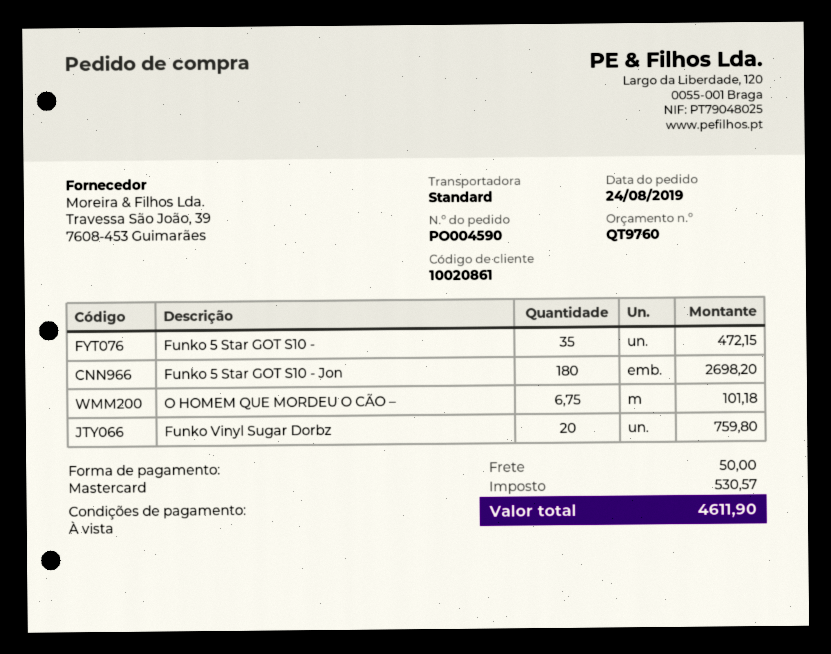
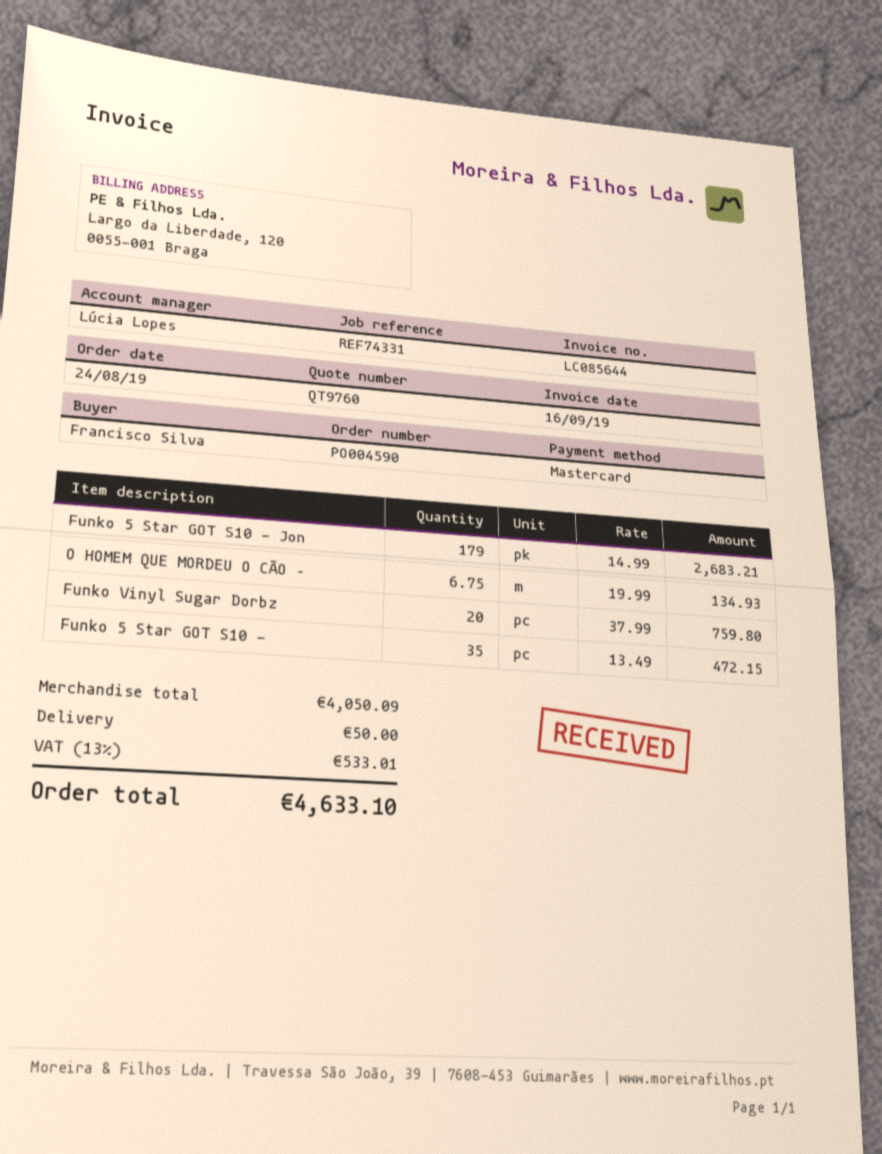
Funko 5 Star GOT S10 - Jon: 180 for 2698.20 -> 179 for 2683.21
O HOMEM QUE MORDEU O CÃO –: 6.75 for 101.18 -> 6.75 for 134.93
tax: 530.57 -> 533.01
total: 4611.90 -> 4633.10

